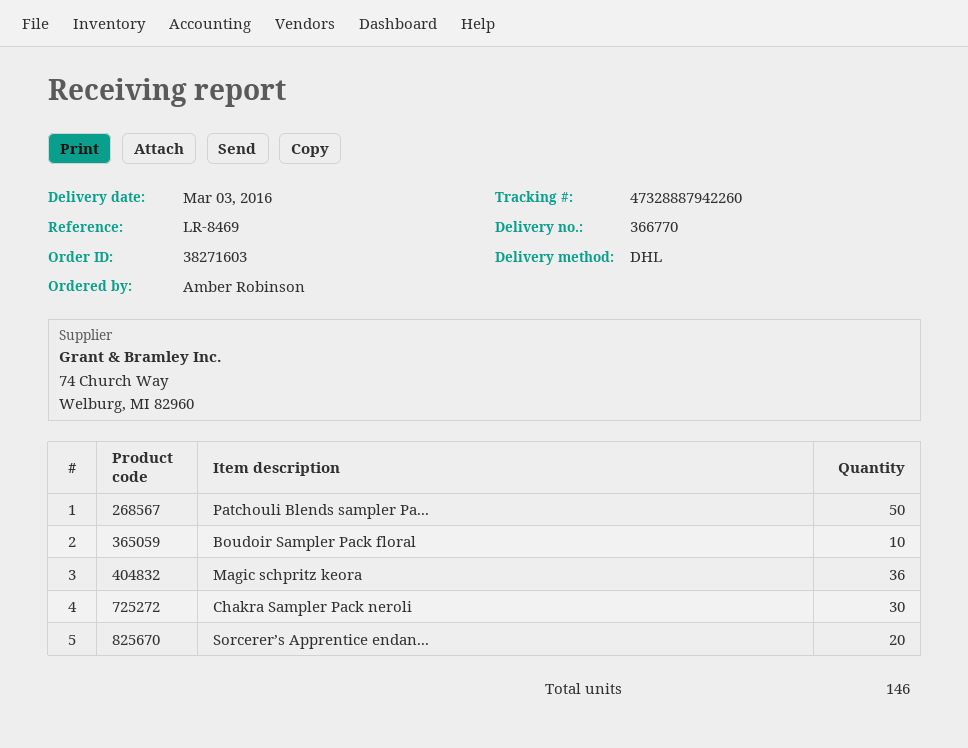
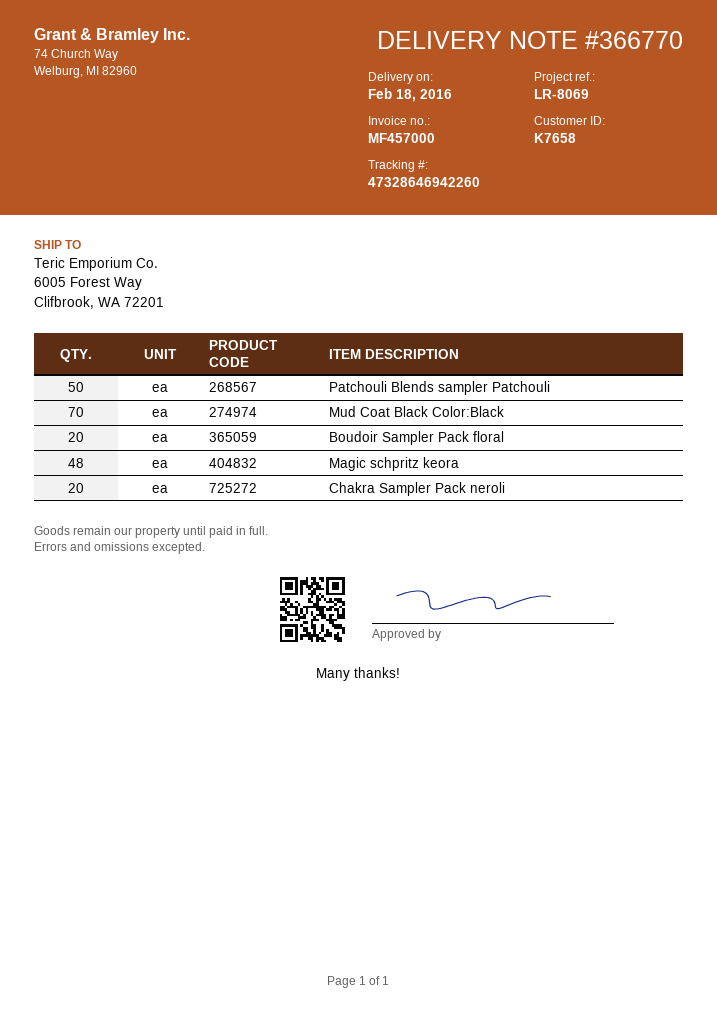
delivery date: 2016-03-03 -> 2016-02-18
reference: LR-8469 -> LR-8069
tracking number: 47328887942260 -> 47328646942260
Boudoir Sampler Pack floral: 10 -> 20
Magic schpritz keora: 36 -> 48
Chakra Sampler Pack neroli: 30 -> 20
Sorcerer’s Apprentice endan...: 20 -> none
Mud Coat Black Color:Black: none -> 70

